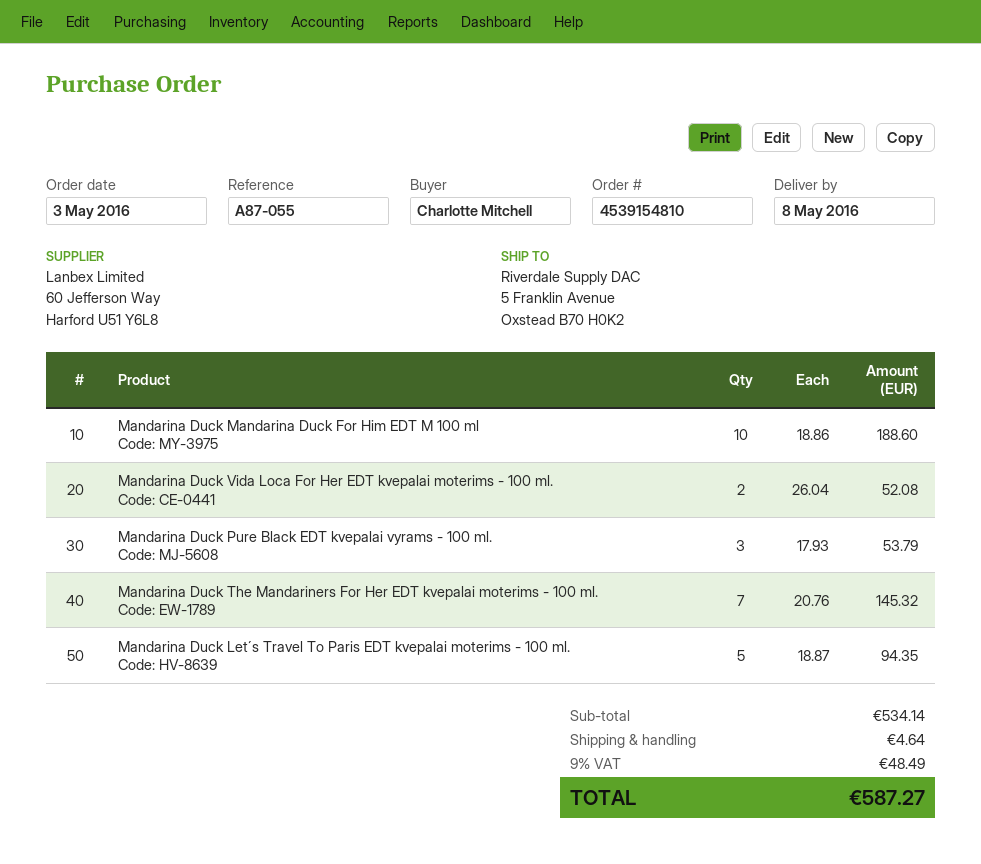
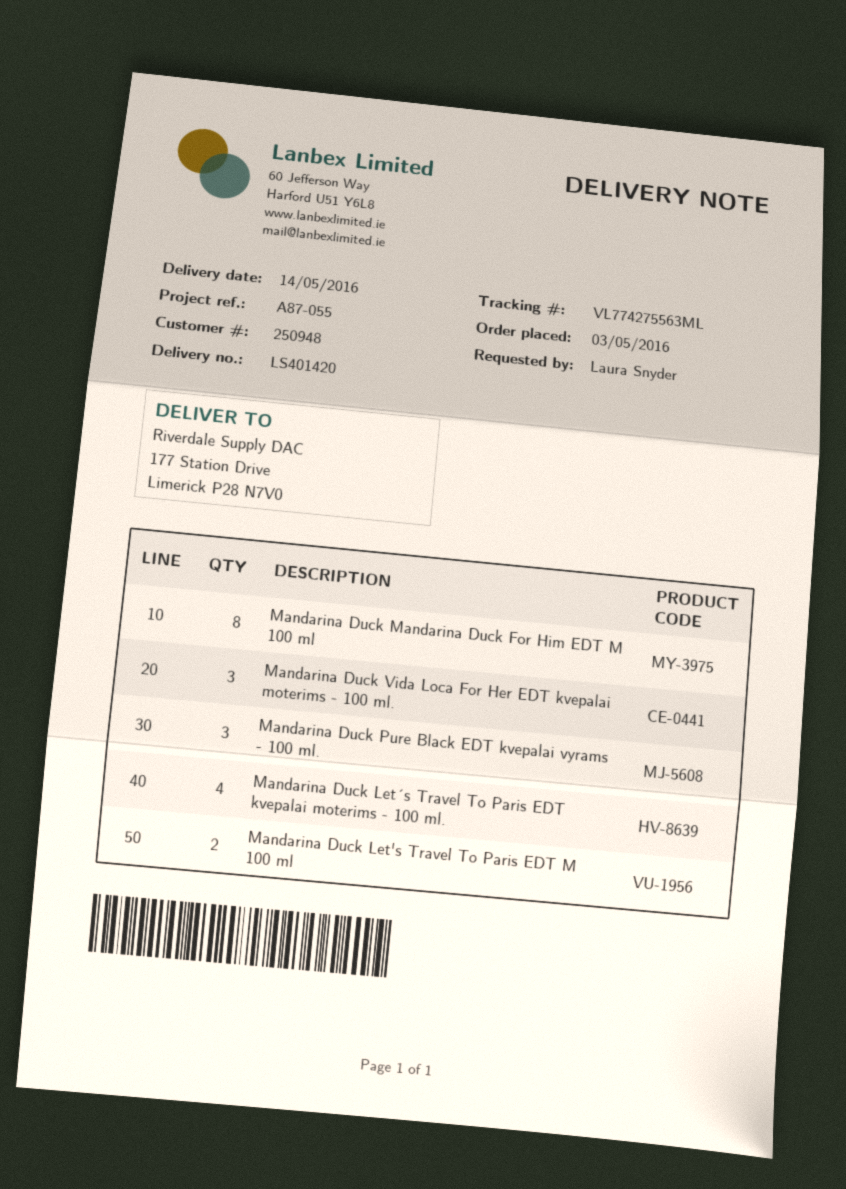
delivery date: 2016-05-08 -> 2016-05-14
ordered by: Charlotte Mitchell -> Laura Snyder
ship to: 5 Franklin Avenue, Oxstead B70 H0K2 -> 177 Station Drive, Limerick P28 N7V0
Mandarina Duck Mandarina Duck For Him EDT M 100 ml: 10 -> 8
Mandarina Duck Vida Loca For Her EDT kvepalai moterims - 100 ml.: 2 -> 3
Mandarina Duck The Mandariners For Her EDT kvepalai moterims - 100 ml.: 7 -> none
Mandarina Duck Let´s Travel To Paris EDT kvepalai moterims - 100 ml.: 5 -> 4
Mandarina Duck Let's Travel To Paris EDT M 100 ml: none -> 2

